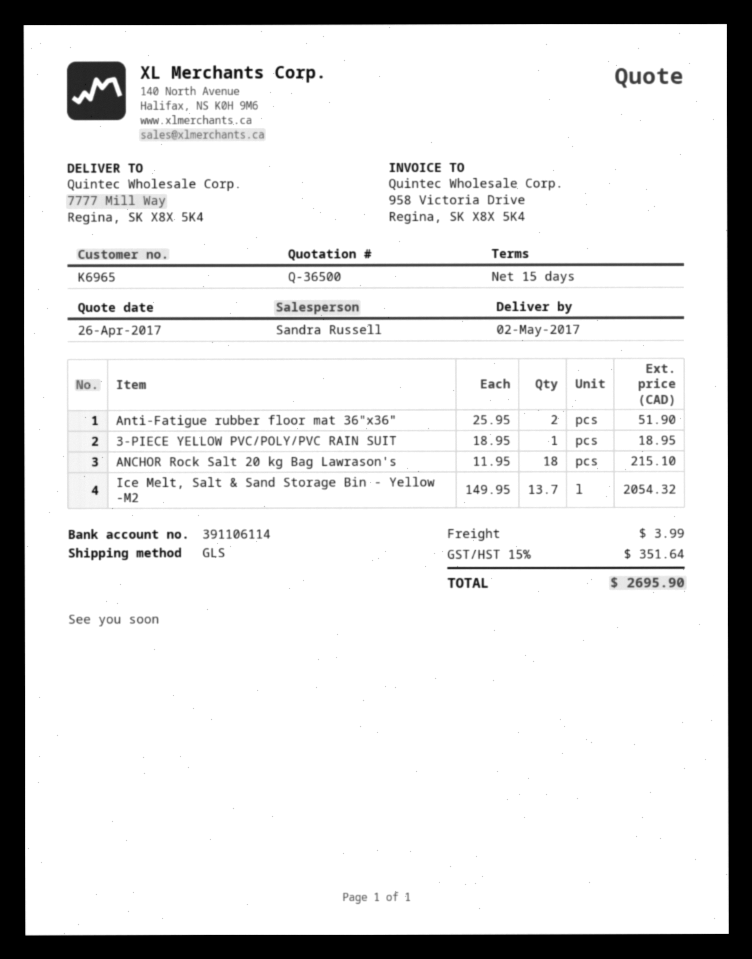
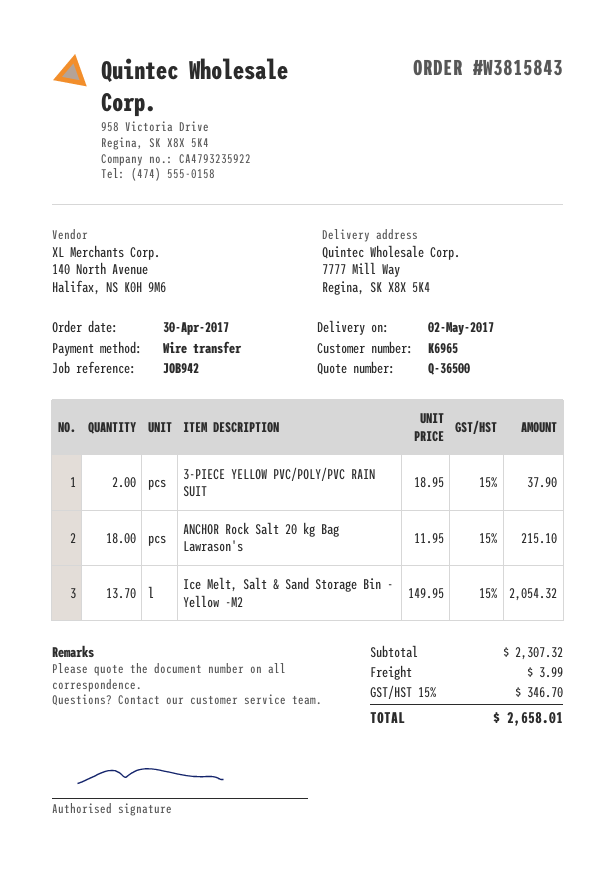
Anti-Fatigue rubber floor mat 36"x36": 2 x 25.95 = 51.90 -> none
3-PIECE YELLOW PVC/POLY/PVC RAIN SUIT: 1 x 18.95 = 18.95 -> 2 x 18.95 = 37.90
tax: 15% = 351.64 -> 15% = 346.70
total: 2695.90 -> 2658.01

